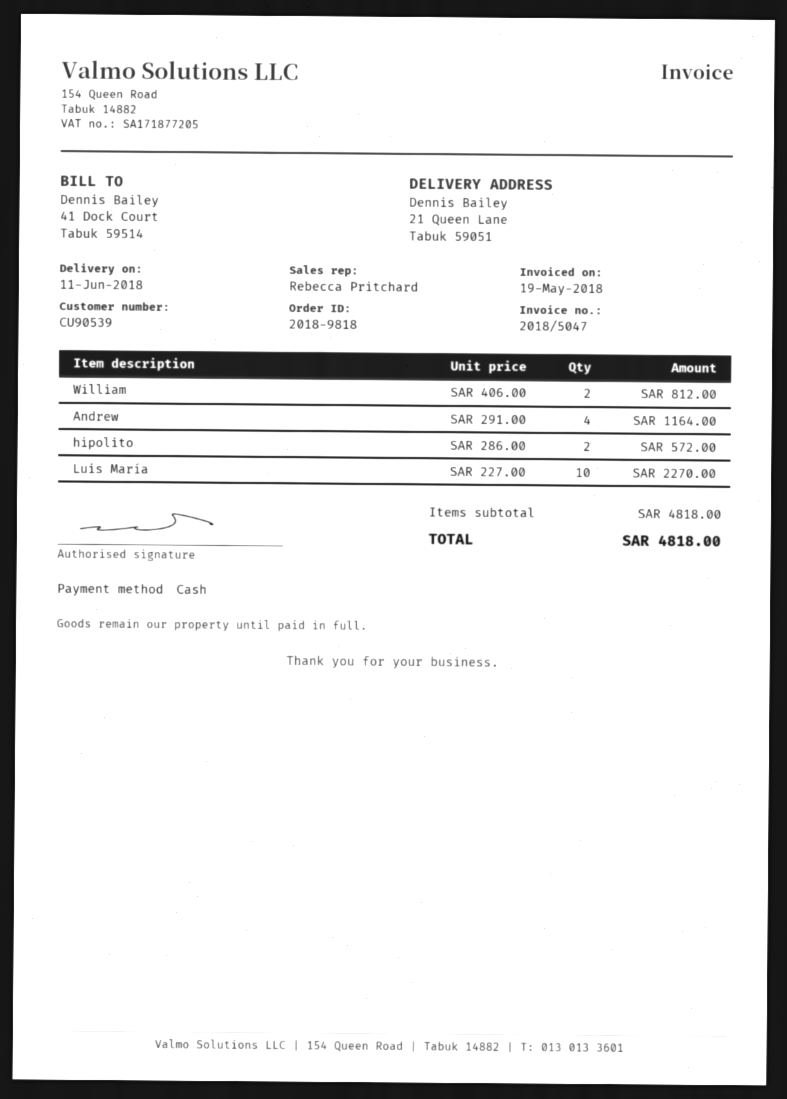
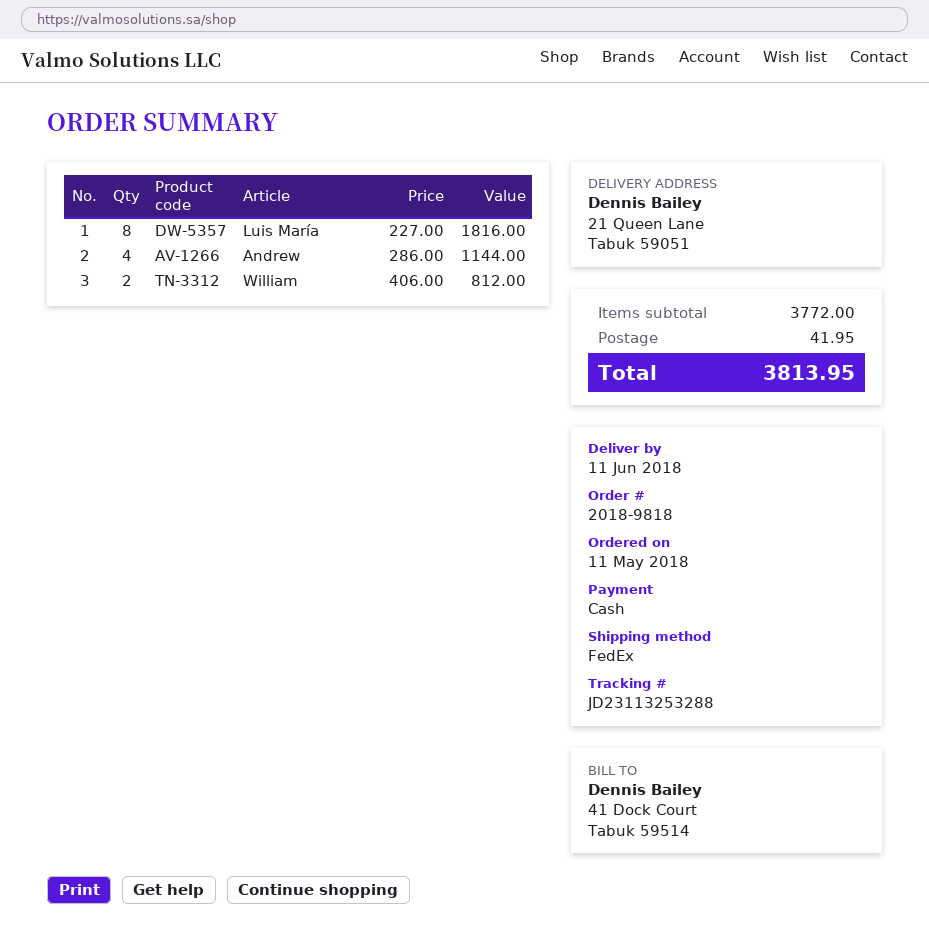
Andrew: 4 x 291.00 = 1164.00 -> 4 x 286.00 = 1144.00
hipolito: 2 x 286.00 = 572.00 -> none
Luis María: 10 x 227.00 = 2270.00 -> 8 x 227.00 = 1816.00
subtotal: 4818.00 -> 3772.00
shipping: none -> 41.95
total: 4818.00 -> 3813.95

